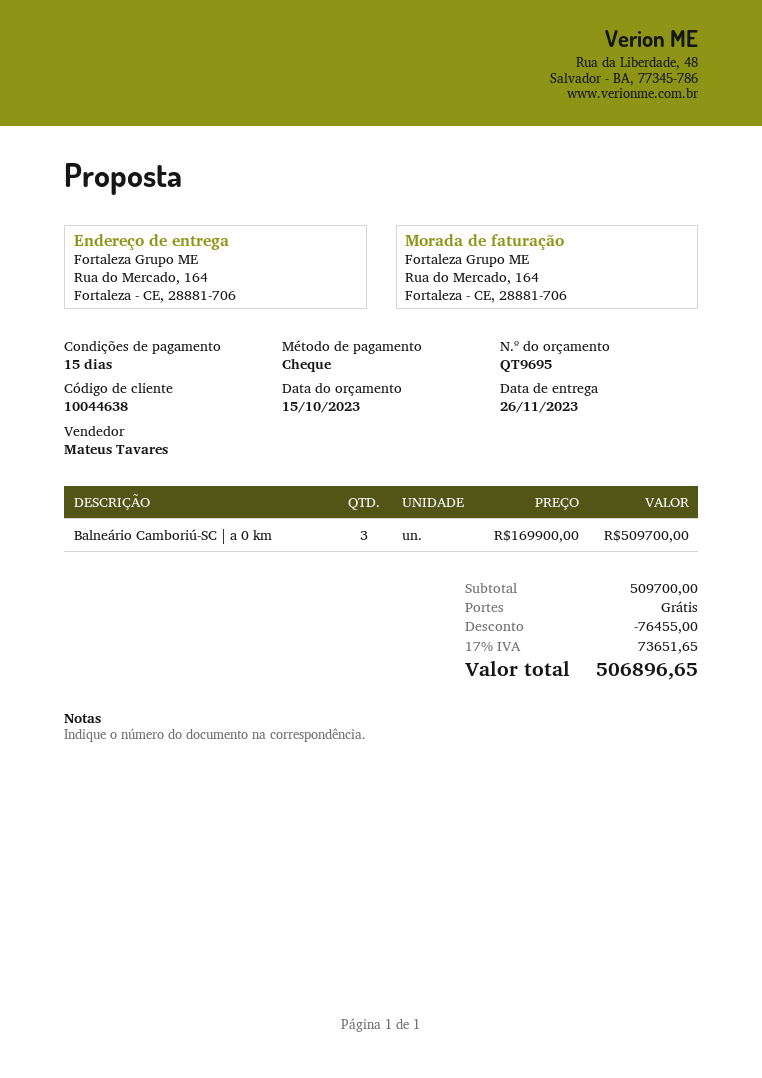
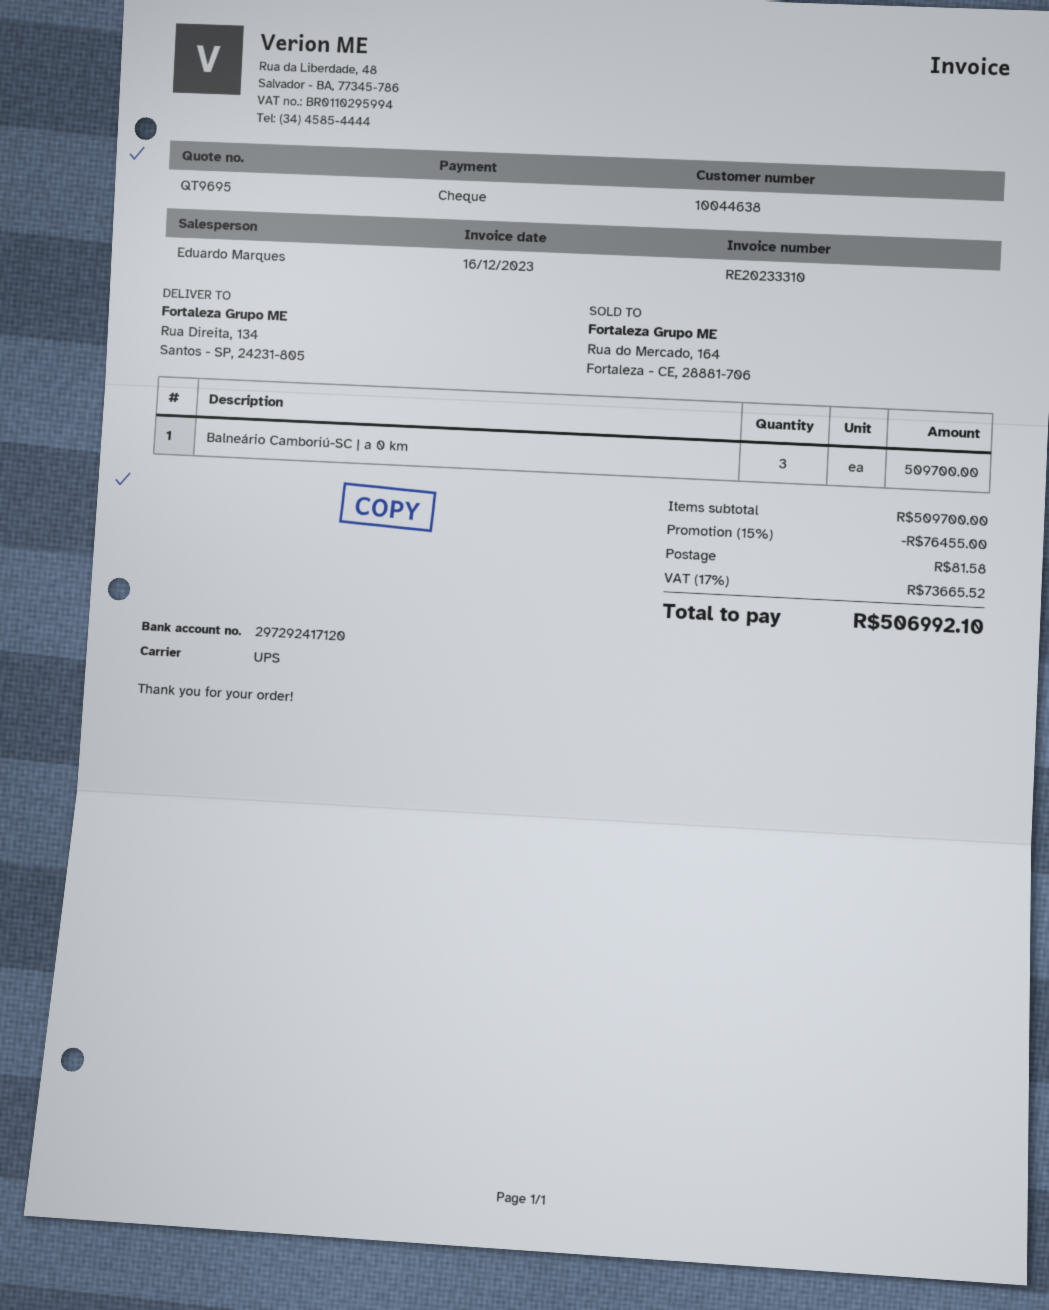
sales rep: Mateus Tavares -> Eduardo Marques
ship to: Rua do Mercado, 164, Fortaleza - CE, 28881-706 -> Rua Direita, 134, Santos - SP, 24231-805
shipping: 0.00 -> 81.58
tax: 17% = 73651.65 -> 17% = 73665.52
total: 506896.65 -> 506992.10

